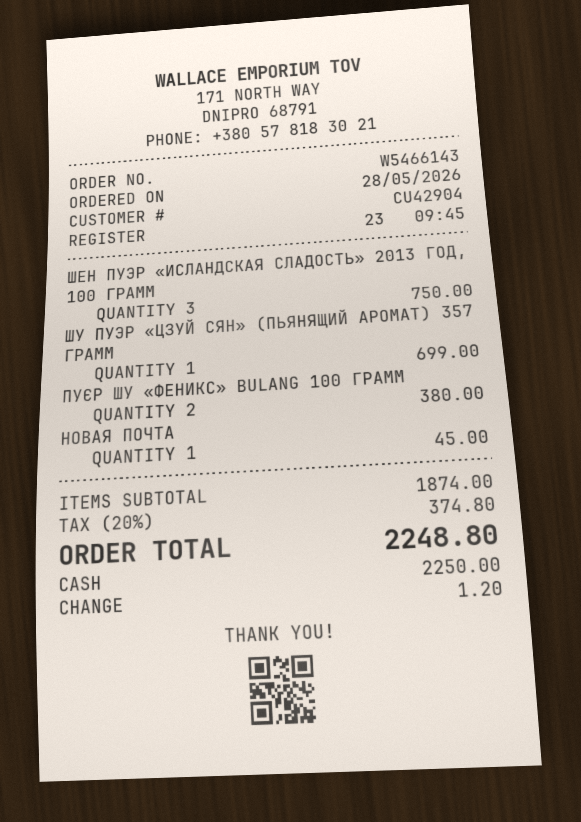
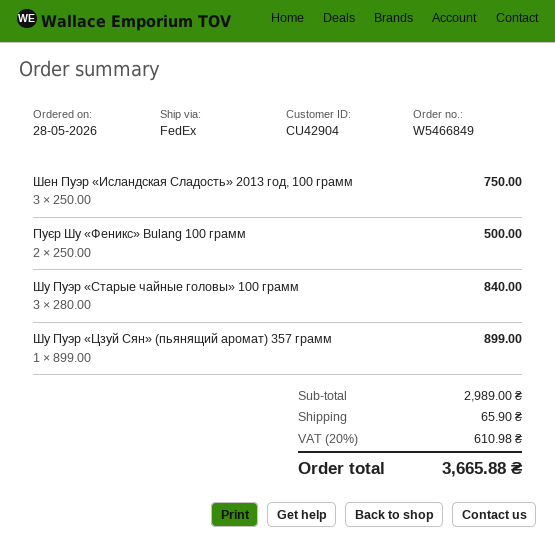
order number: W5466143 -> W5466849
ШУ ПУЭР «ЦЗУЙ СЯН» (ПЬЯНЯЩИЙ АРОМАТ) 357 ГРАММ: 1 for 699.00 -> 1 for 899.00
ПУЄР ШУ «ФЕНИКС» BULANG 100 ГРАММ: 2 for 380.00 -> 2 for 500.00
НОВАЯ ПОЧТА: 1 for 45.00 -> none
Шу Пуэр «Старые чайные головы» 100 грамм: none -> 3 for 840.00
subtotal: 1874.00 -> 2989.00
shipping: none -> 65.90
tax: 20% = 374.80 -> 20% = 610.98
total: 2248.80 -> 3665.88

